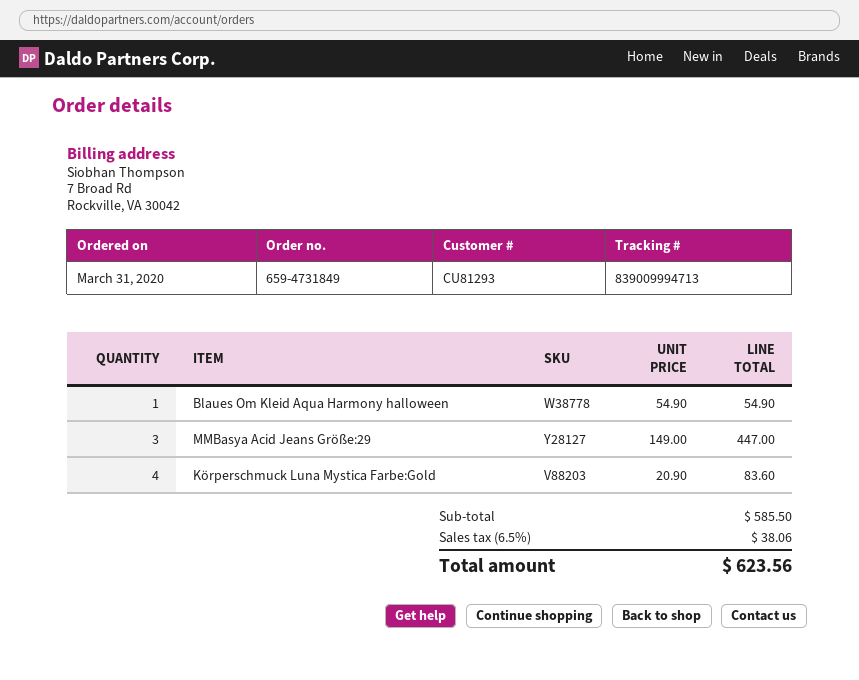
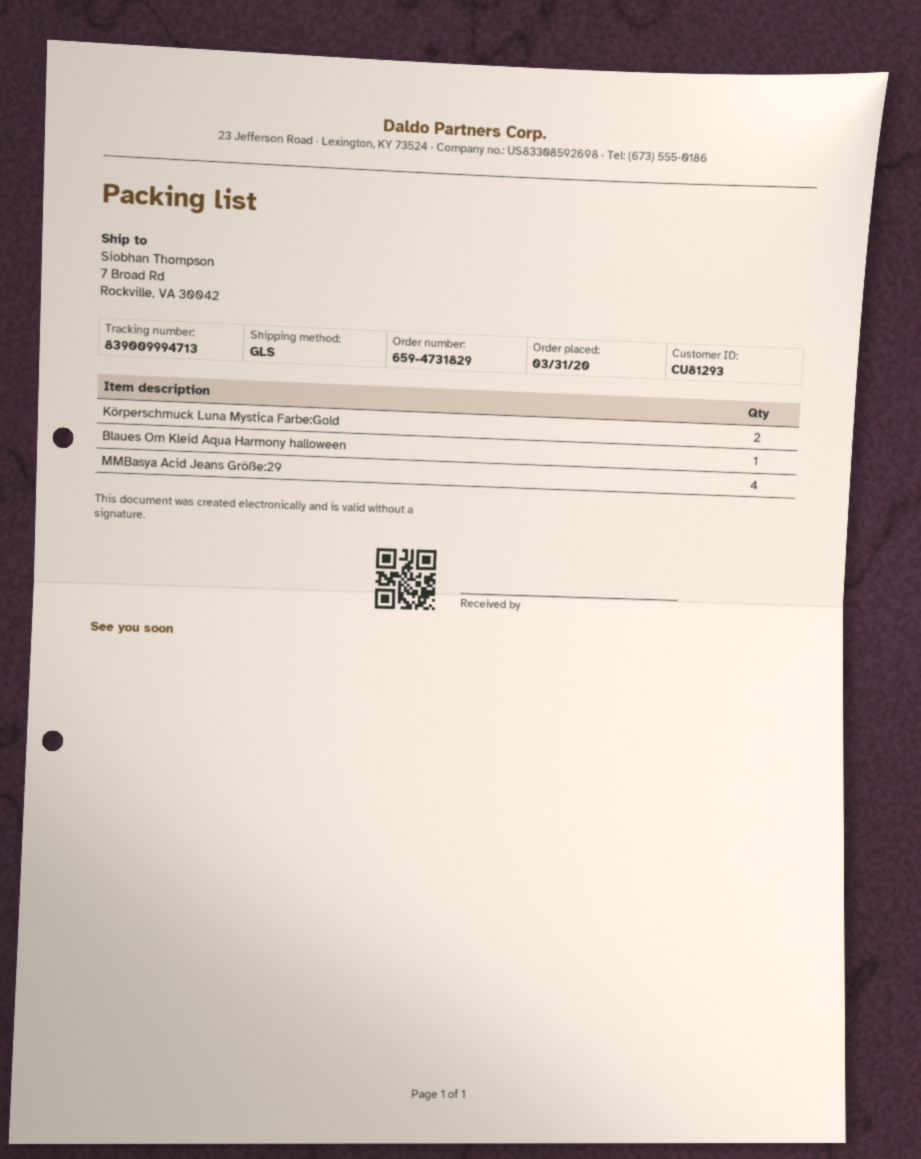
order number: 659-4731849 -> 659-4731829
MMBasya Acid Jeans Größe:29: 3 -> 4
Körperschmuck Luna Mystica Farbe:Gold: 4 -> 2

